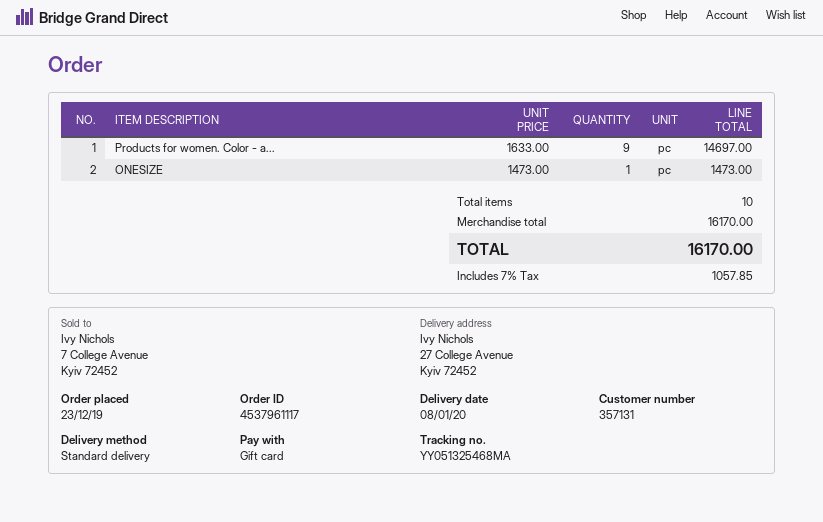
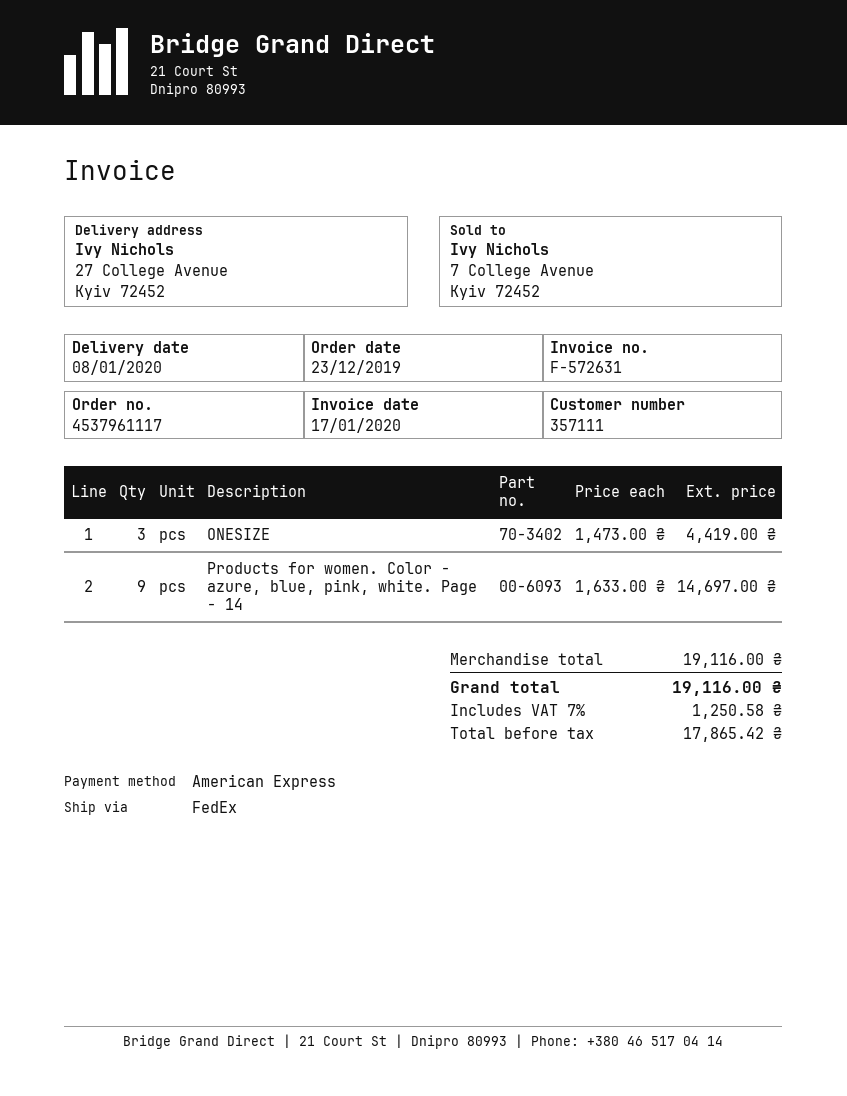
customer number: 357131 -> 357111
payment method: gift card -> American Express
shipping method: standard -> FedEx
ONESIZE: 1 x 1473.00 = 1473.00 -> 3 x 1473.00 = 4419.00
subtotal: 16170.00 -> 19116.00
tax: 7% = 1057.85 -> 7% = 1250.58
total: 16170.00 -> 19116.00

